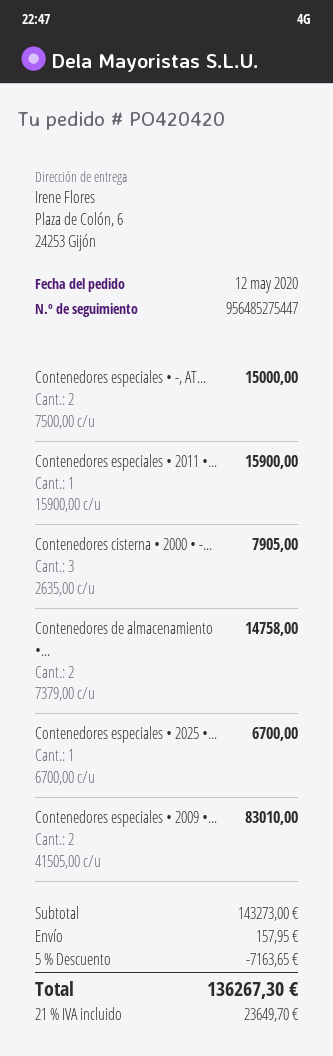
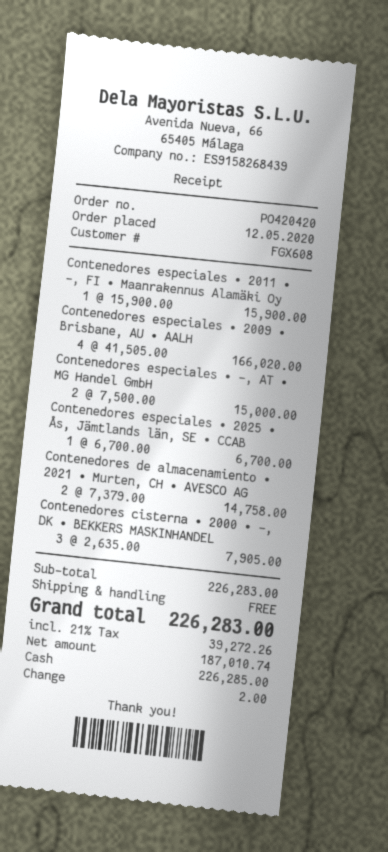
Contenedores especiales • 2009 •...: 2 x 41505.00 = 83010.00 -> 4 x 41505.00 = 166020.00
subtotal: 143273.00 -> 226283.00
discount: 5% = 7163.65 -> none
shipping: 157.95 -> 0.00
tax: 21% = 23649.70 -> 21% = 39272.26
total: 136267.30 -> 226283.00

